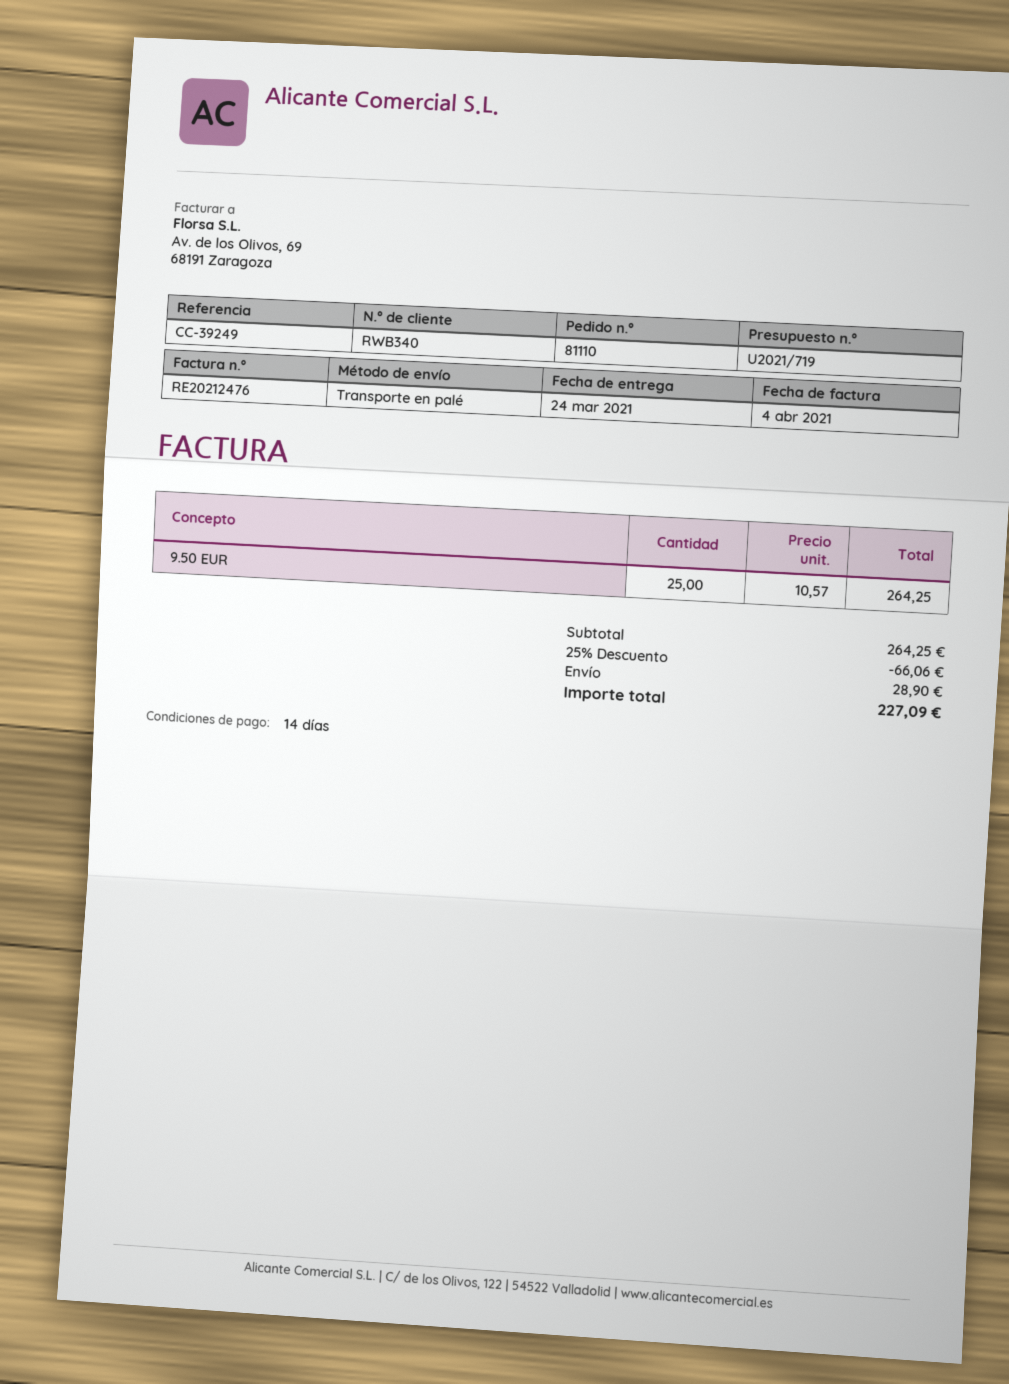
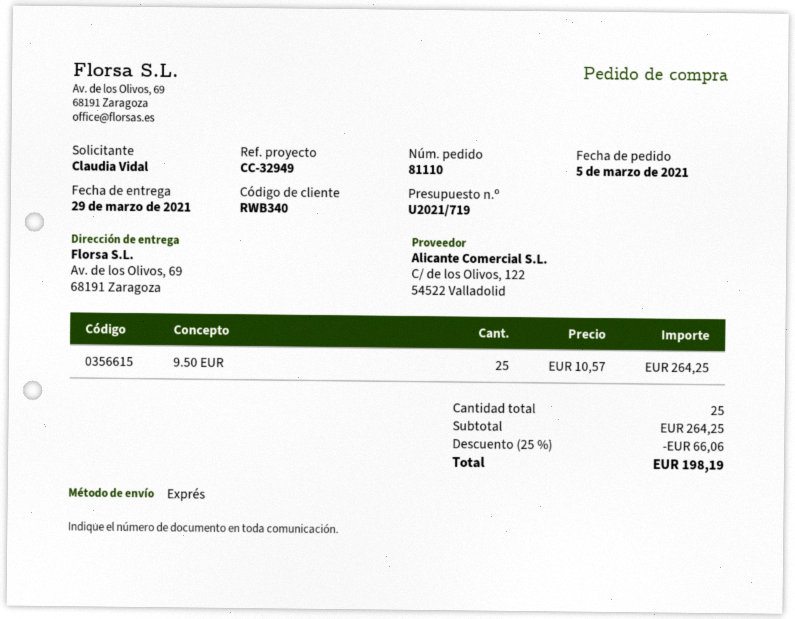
delivery date: 2021-03-24 -> 2021-03-29
reference: CC-39249 -> CC-32949
shipping method: pallet freight -> express
shipping: 28.90 -> none
total: 227.09 -> 198.19

